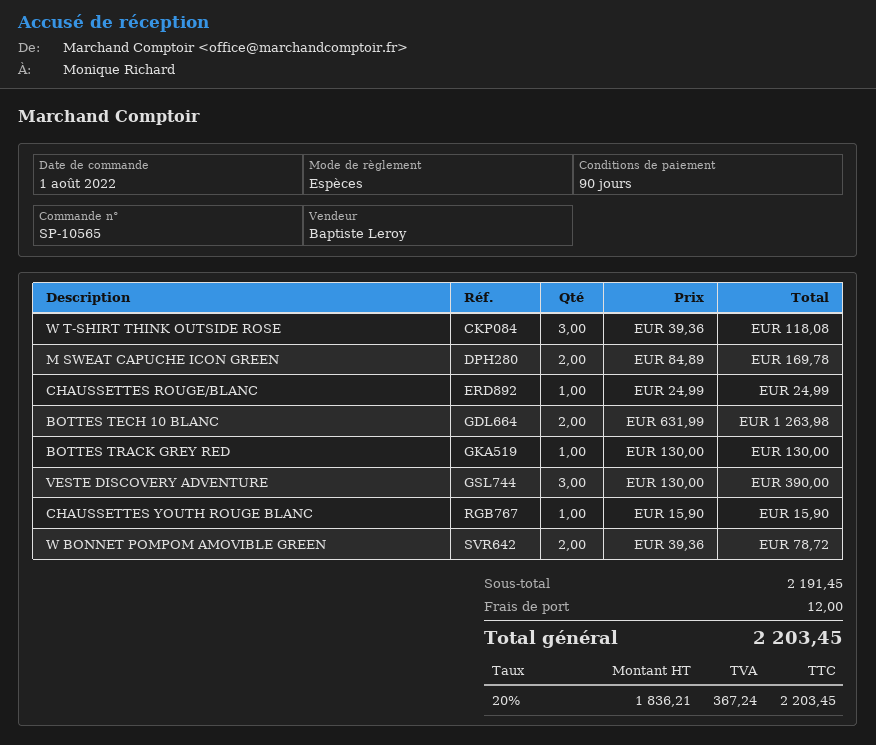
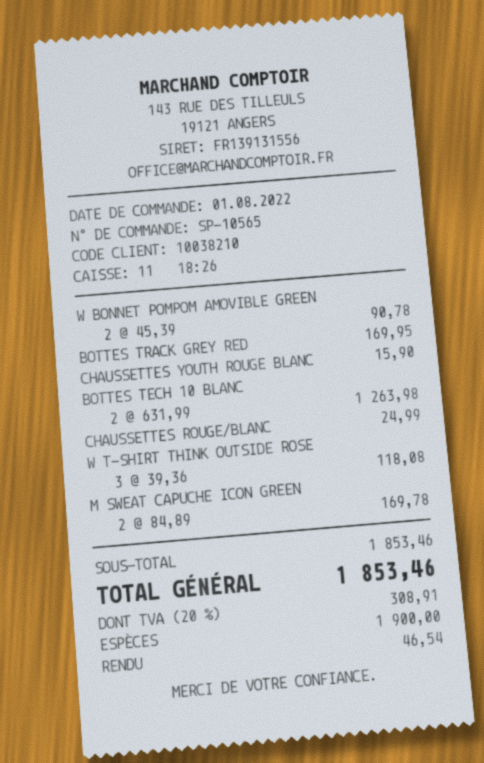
BOTTES TRACK GREY RED: 1 x 130.00 = 130.00 -> 1 x 169.95 = 169.95
VESTE DISCOVERY ADVENTURE: 3 x 130.00 = 390.00 -> none
W BONNET POMPOM AMOVIBLE GREEN: 2 x 39.36 = 78.72 -> 2 x 45.39 = 90.78
subtotal: 2191.45 -> 1853.46
shipping: 12.00 -> none
tax: 20% = 367.24 -> 20% = 308.91
total: 2203.45 -> 1853.46

